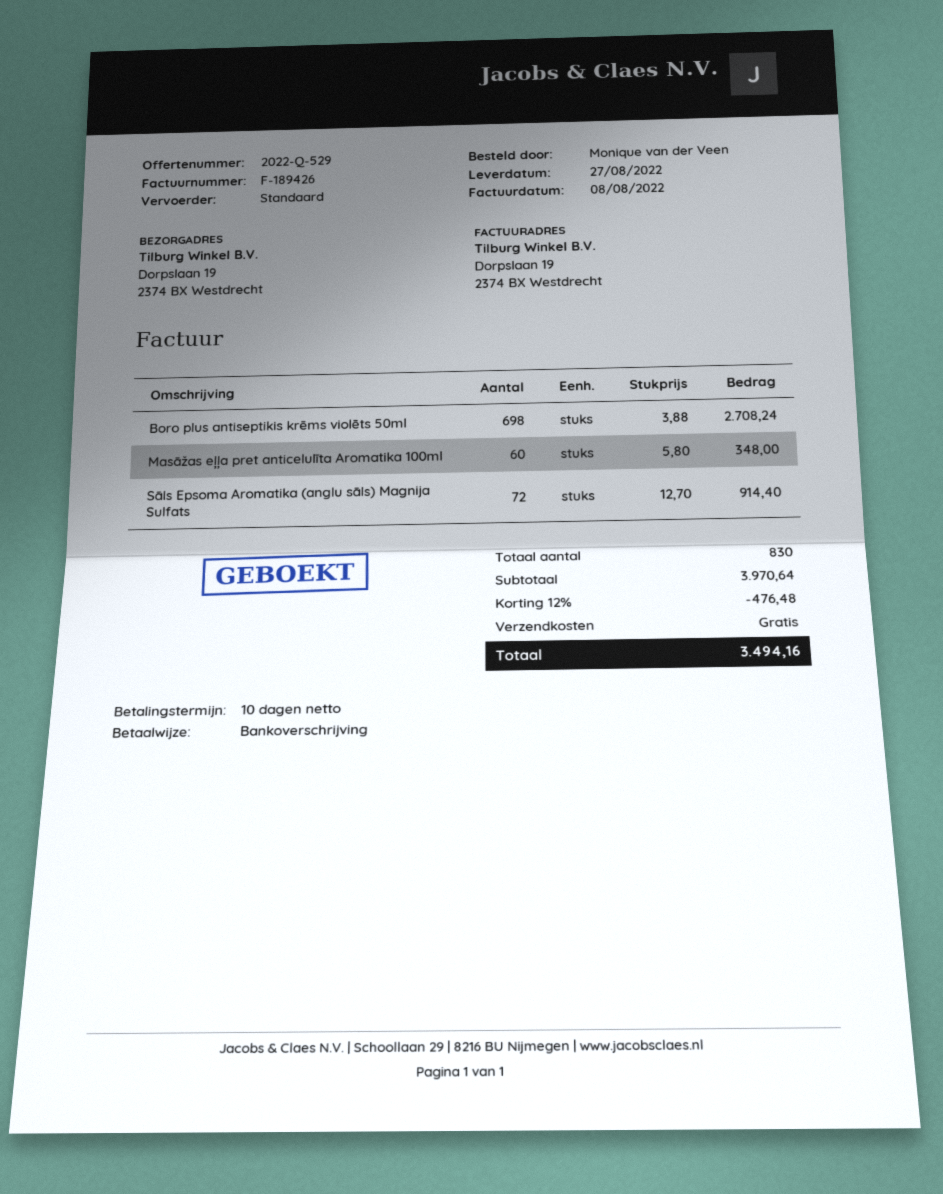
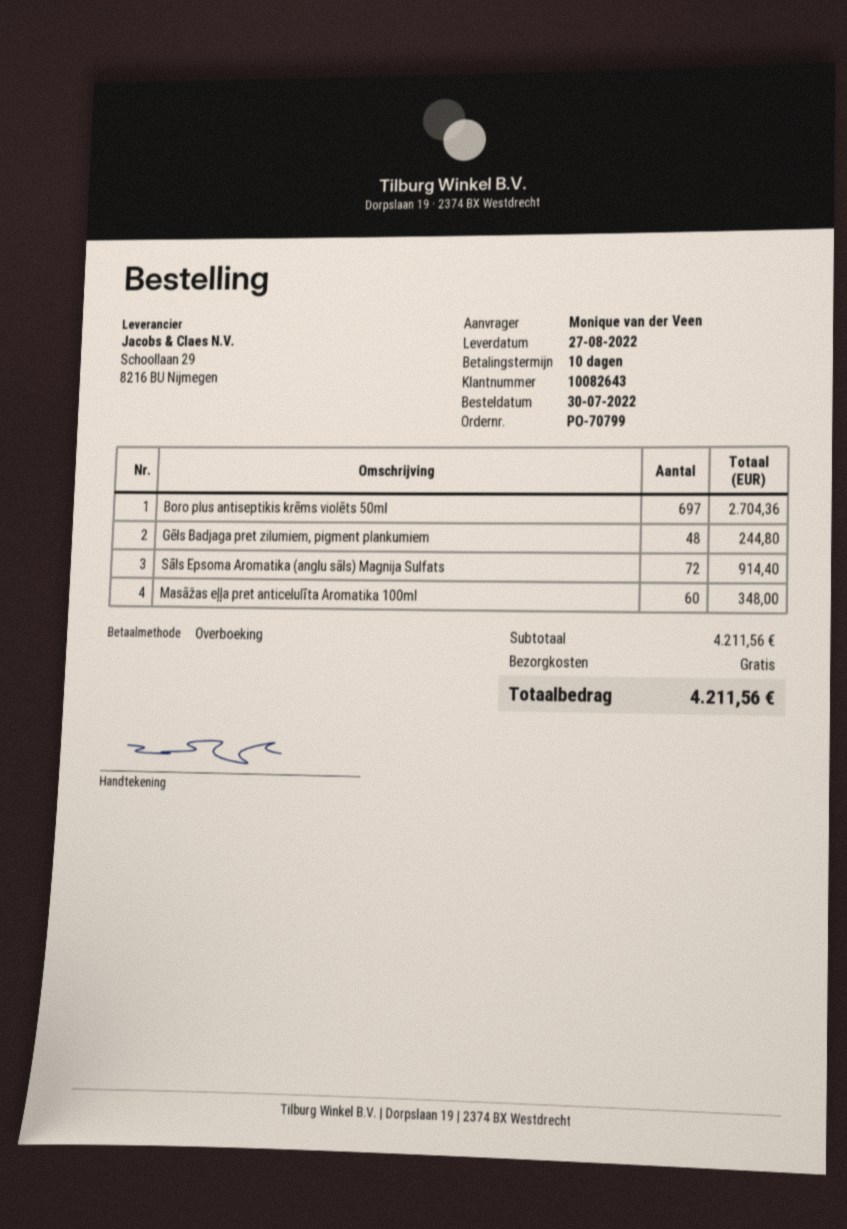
Boro plus antiseptikis krēms violēts 50ml: 698 for 2708.24 -> 697 for 2704.36
Gēls Badjaga pret zilumiem, pigment plankumiem: none -> 48 for 244.80
subtotal: 3970.64 -> 4211.56
discount: 12% = 476.48 -> none
total: 3494.16 -> 4211.56

